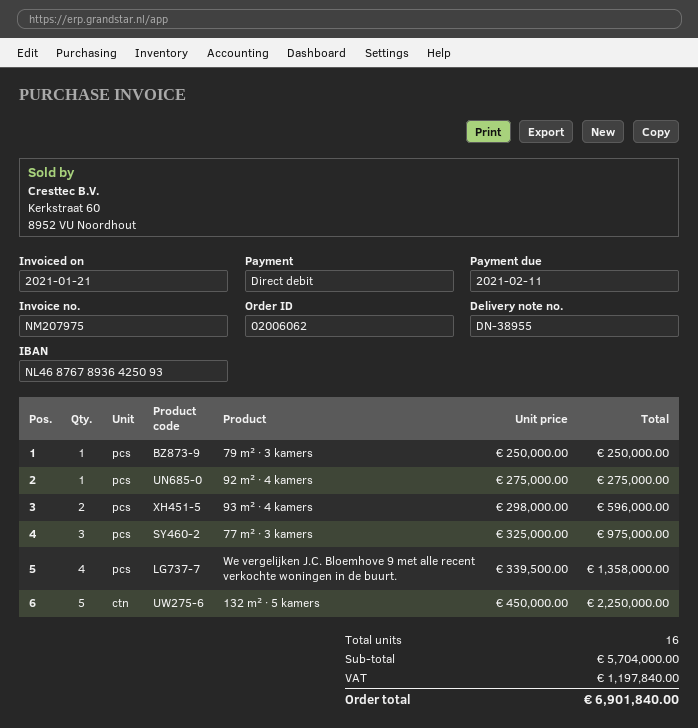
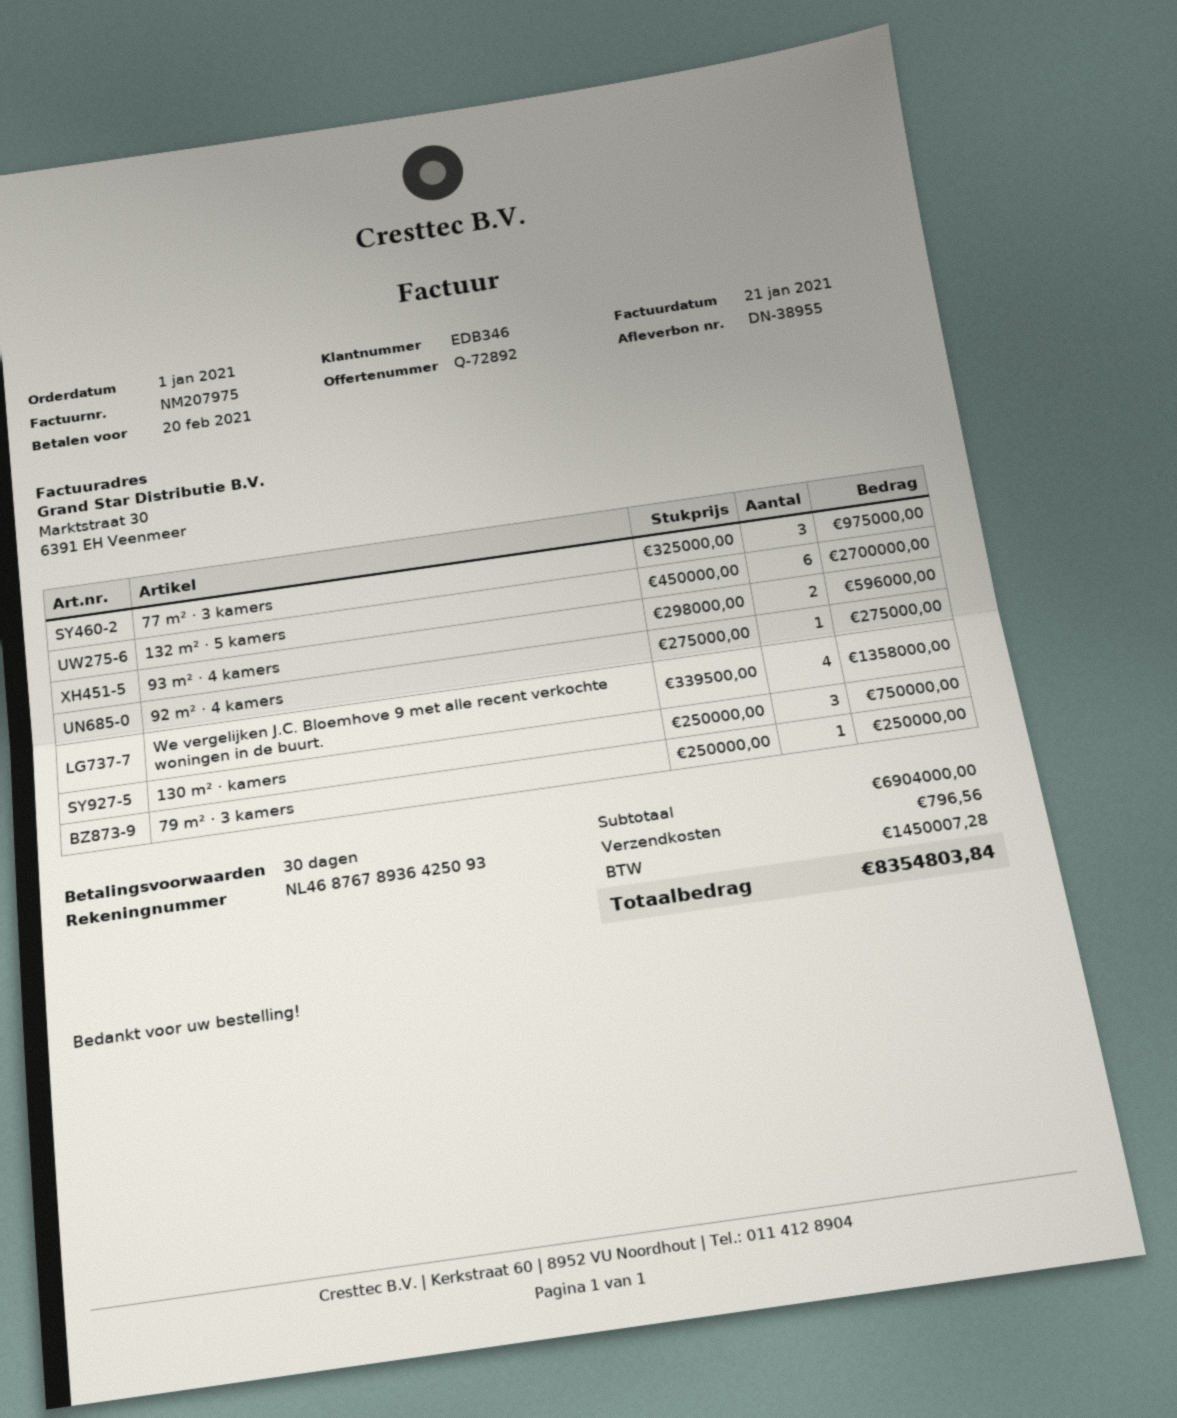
due date: 2021-02-11 -> 2021-02-20
132 m² · 5 kamers: 5 x 450000.00 = 2250000.00 -> 6 x 450000.00 = 2700000.00
130 m² · kamers: none -> 3 x 250000.00 = 750000.00
subtotal: 5704000.00 -> 6904000.00
shipping: none -> 796.56
tax: 1197840.00 -> 1450007.28
total: 6901840.00 -> 8354803.84

